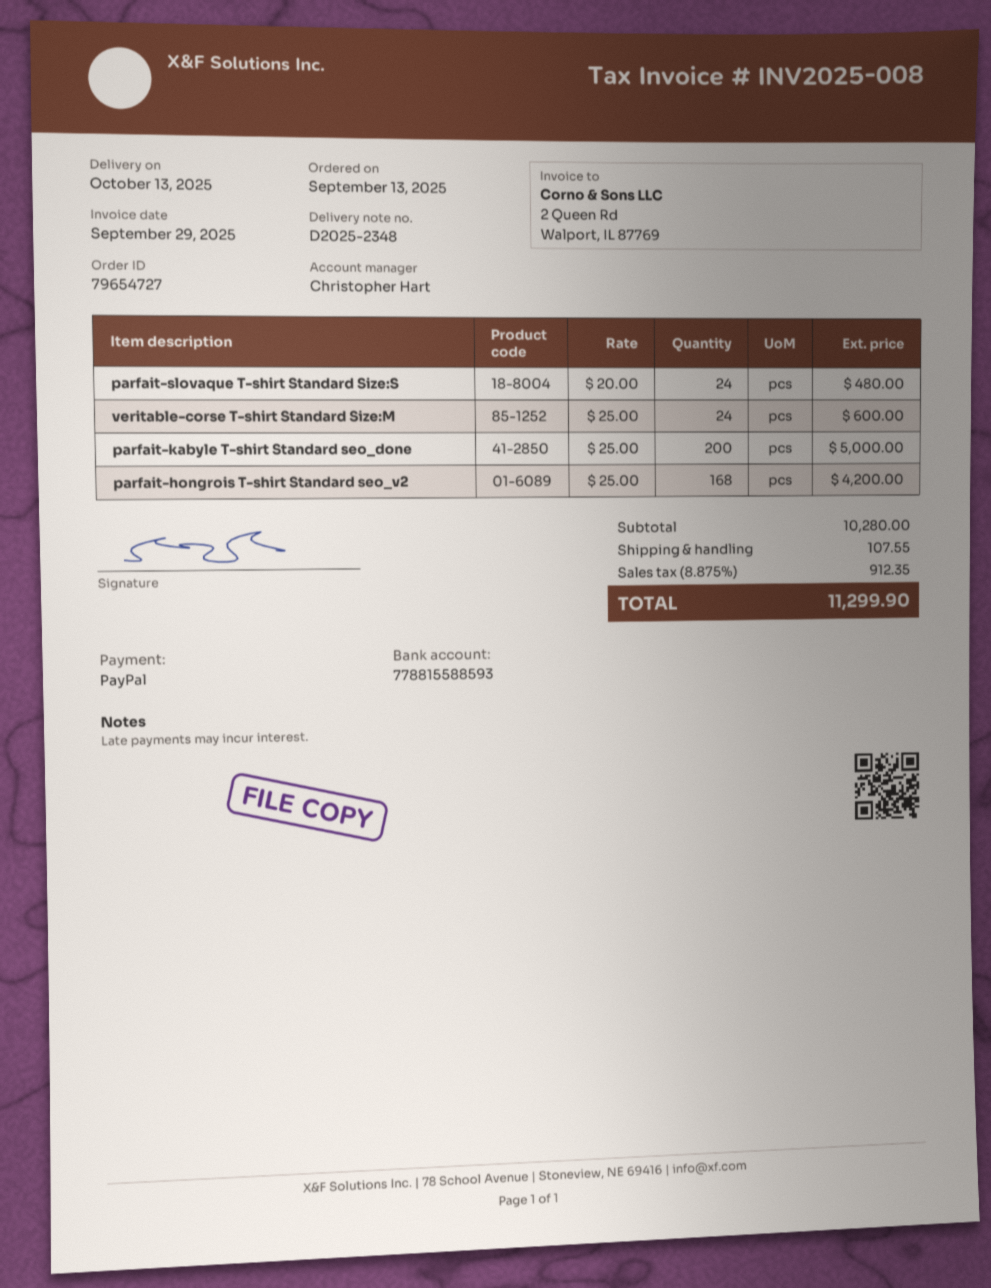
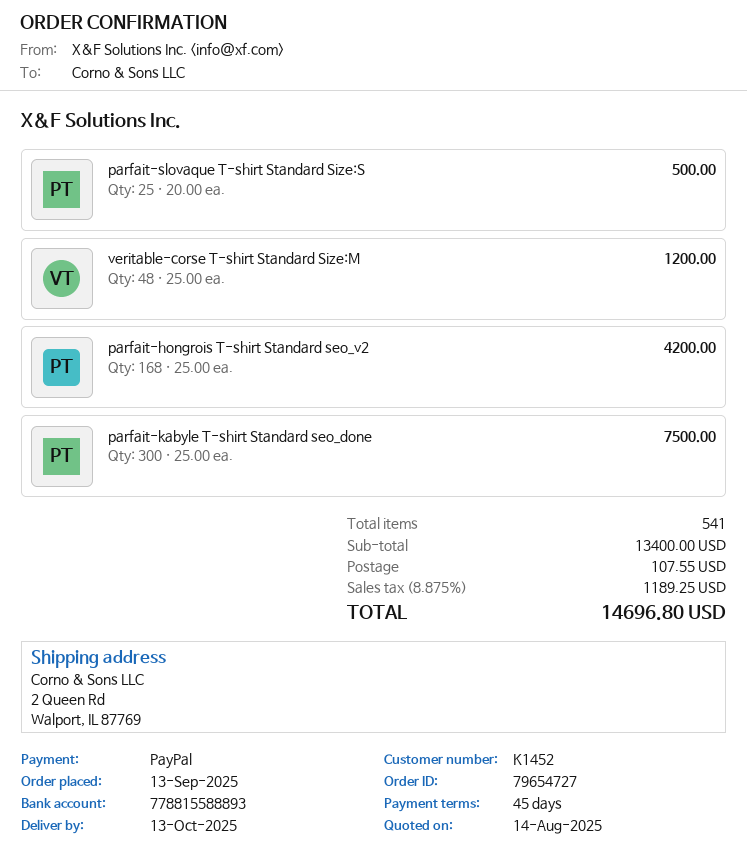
bank account: 778815588593 -> 778815588893
parfait-slovaque T-shirt Standard Size:S: 24 x 20.00 = 480.00 -> 25 x 20.00 = 500.00
veritable-corse T-shirt Standard Size:M: 24 x 25.00 = 600.00 -> 48 x 25.00 = 1200.00
parfait-kabyle T-shirt Standard seo_done: 200 x 25.00 = 5000.00 -> 300 x 25.00 = 7500.00
subtotal: 10280.00 -> 13400.00
tax: 8.875% = 912.35 -> 8.875% = 1189.25
total: 11299.90 -> 14696.80

